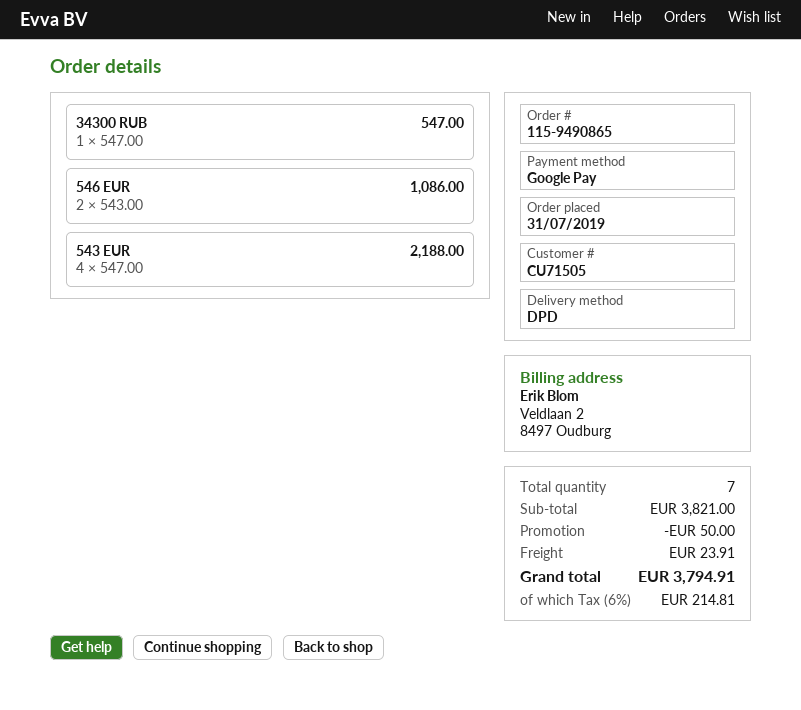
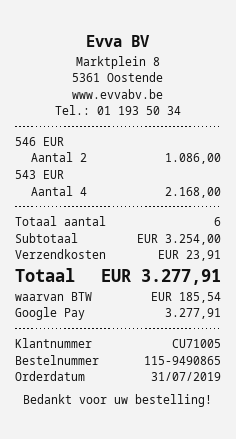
customer number: CU71505 -> CU71005
34300 RUB: 1 for 547.00 -> none
543 EUR: 4 for 2188.00 -> 4 for 2168.00
total quantity: 7 -> 6
subtotal: 3821.00 -> 3254.00
discount: 50.00 -> none
tax: 214.81 -> 185.54
total: 3794.91 -> 3277.91

